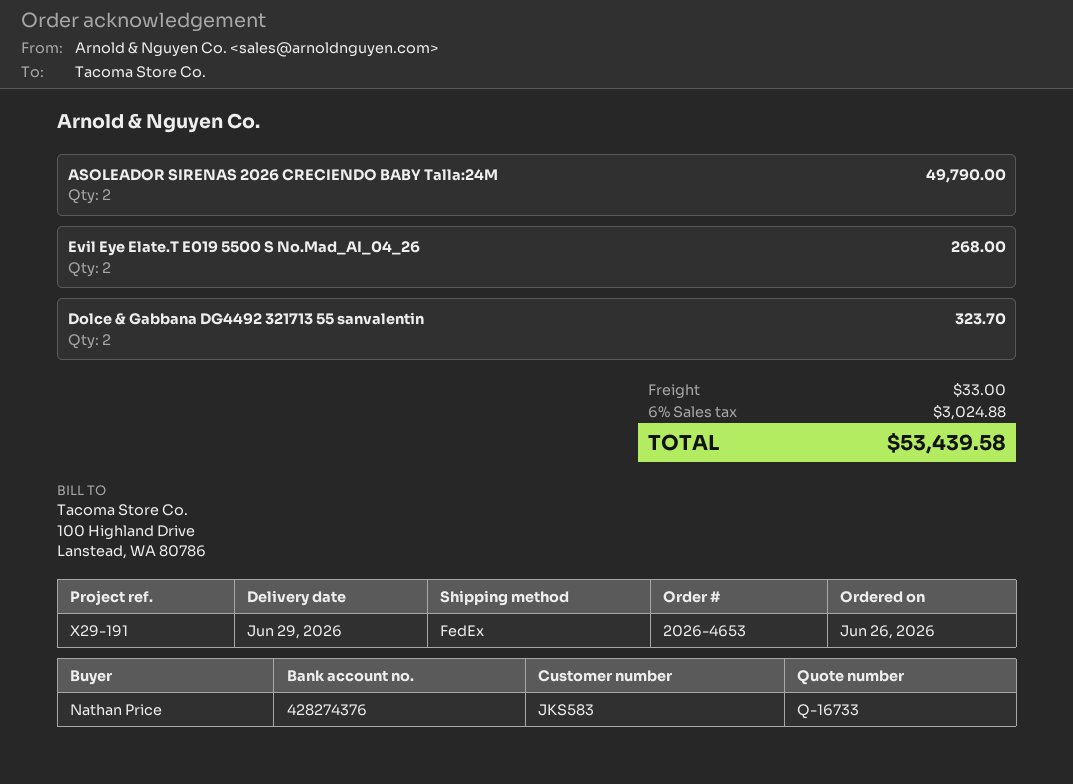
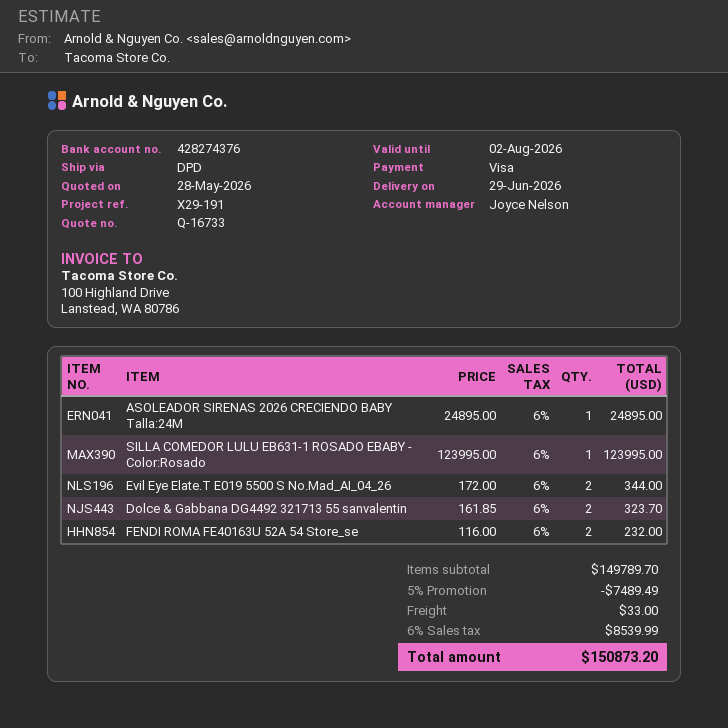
shipping method: FedEx -> DPD
ASOLEADOR SIRENAS 2026 CRECIENDO BABY Talla:24M: 2 for 49790.00 -> 1 for 24895.00
Evil Eye Elate.T E019 5500 S No.Mad_AI_04_26: 2 for 268.00 -> 2 for 344.00
SILLA COMEDOR LULU EB631-1 ROSADO EBABY - Color:Rosado: none -> 1 for 123995.00
FENDI ROMA FE40163U 52A 54 Store_se: none -> 2 for 232.00
discount: none -> 5% = 7489.49
tax: 6% = 3024.88 -> 6% = 8539.99
total: 53439.58 -> 150873.20

